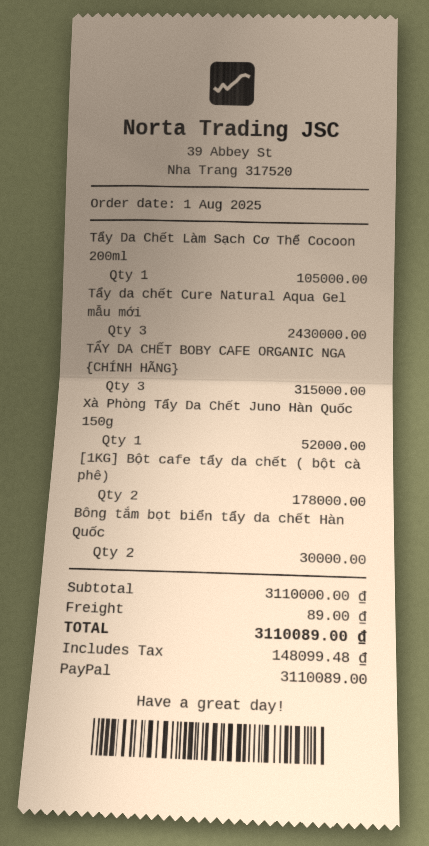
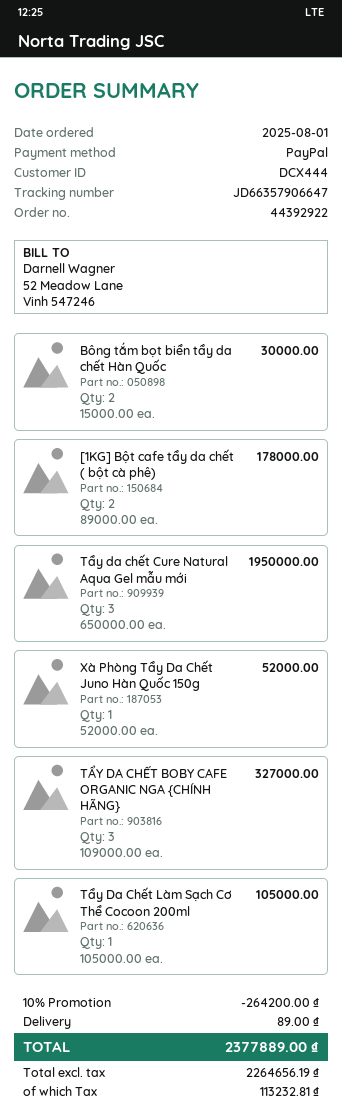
Tẩy da chết Cure Natural Aqua Gel mẫu mới: 3 for 2430000.00 -> 3 for 1950000.00
TẨY DA CHẾT BOBY CAFE ORGANIC NGA {CHÍNH HÃNG}: 3 for 315000.00 -> 3 for 327000.00
discount: none -> 10% = 264200.00
tax: 148099.48 -> 113232.81
total: 3110089.00 -> 2377889.00

